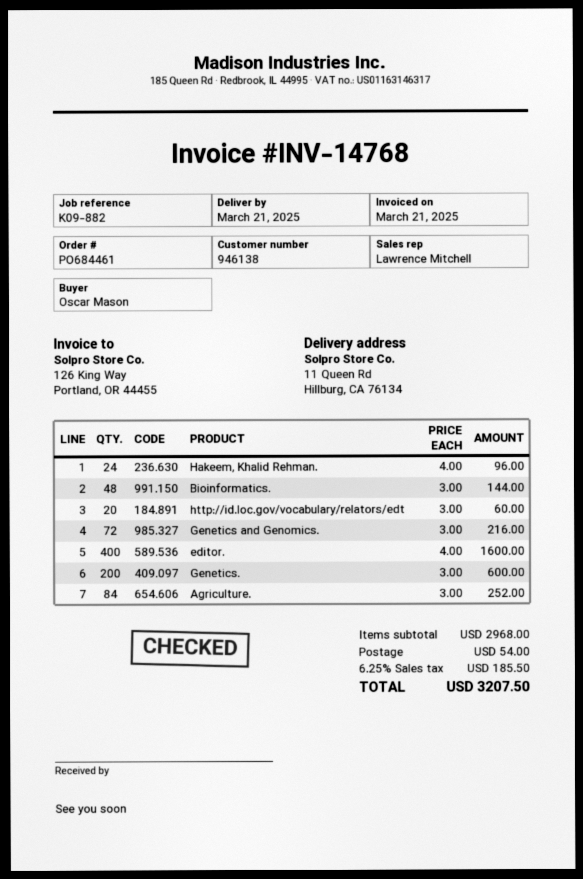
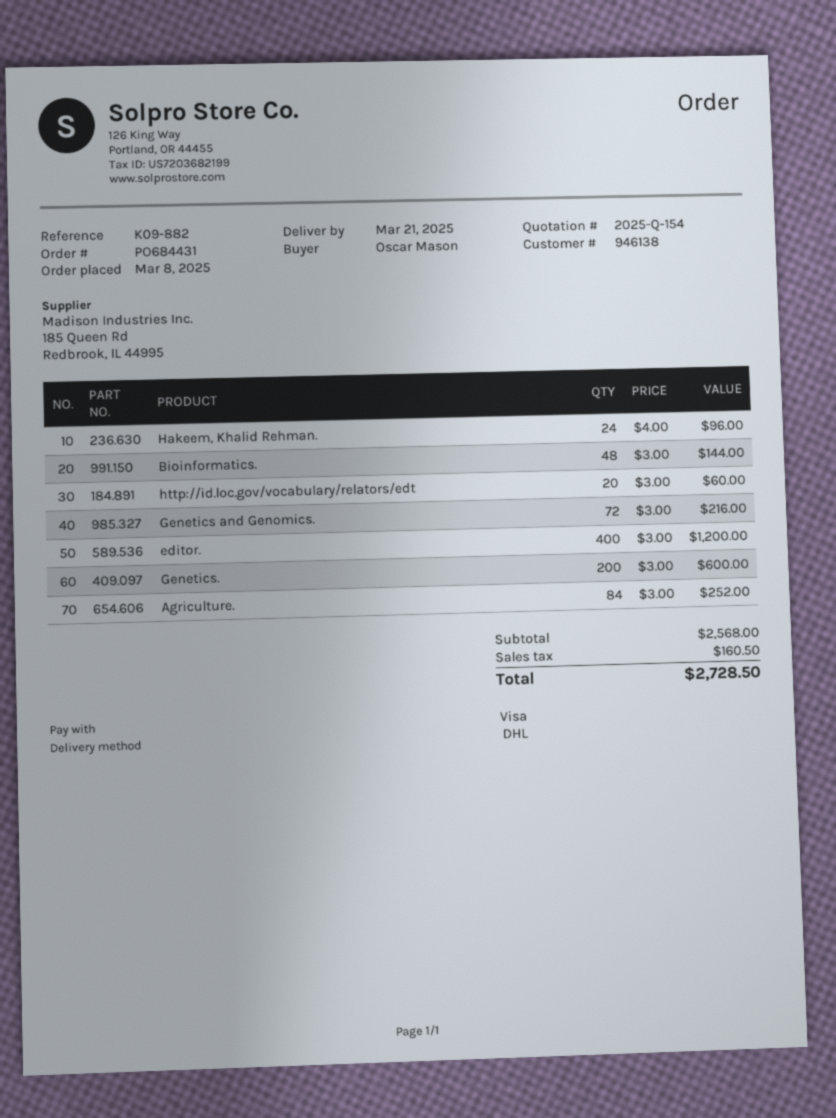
order number: PO684461 -> PO684431
editor.: 400 x 4.00 = 1600.00 -> 400 x 3.00 = 1200.00
subtotal: 2968.00 -> 2568.00
shipping: 54.00 -> none
tax: 185.50 -> 160.50
total: 3207.50 -> 2728.50

